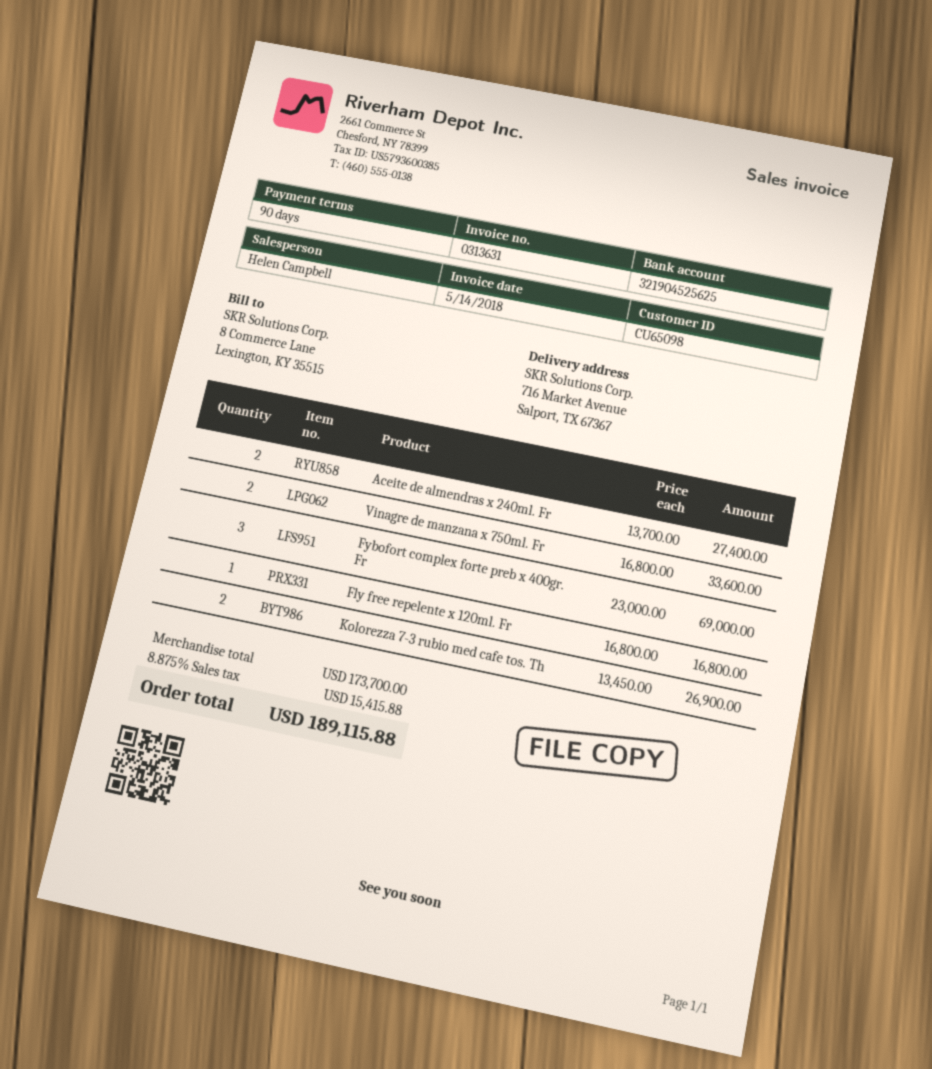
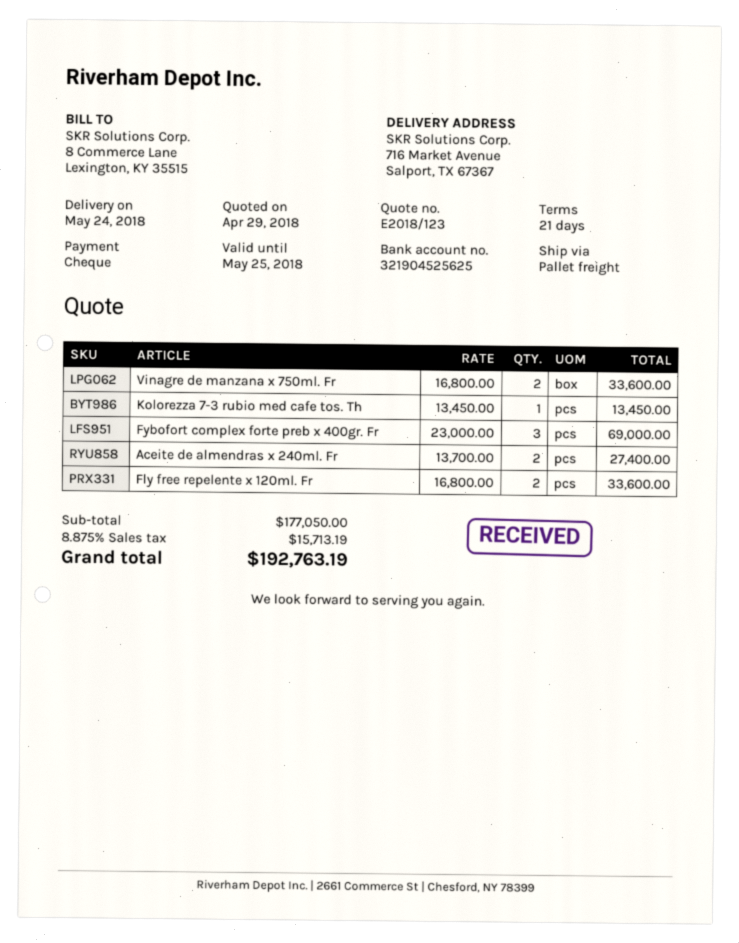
payment terms: 90 days -> 21 days
Fly free repelente x 120ml. Fr: 1 x 16800.00 = 16800.00 -> 2 x 16800.00 = 33600.00
Kolorezza 7-3 rubio med cafe tos. Th: 2 x 13450.00 = 26900.00 -> 1 x 13450.00 = 13450.00
subtotal: 173700.00 -> 177050.00
tax: 8.875% = 15415.88 -> 8.875% = 15713.19
total: 189115.88 -> 192763.19

